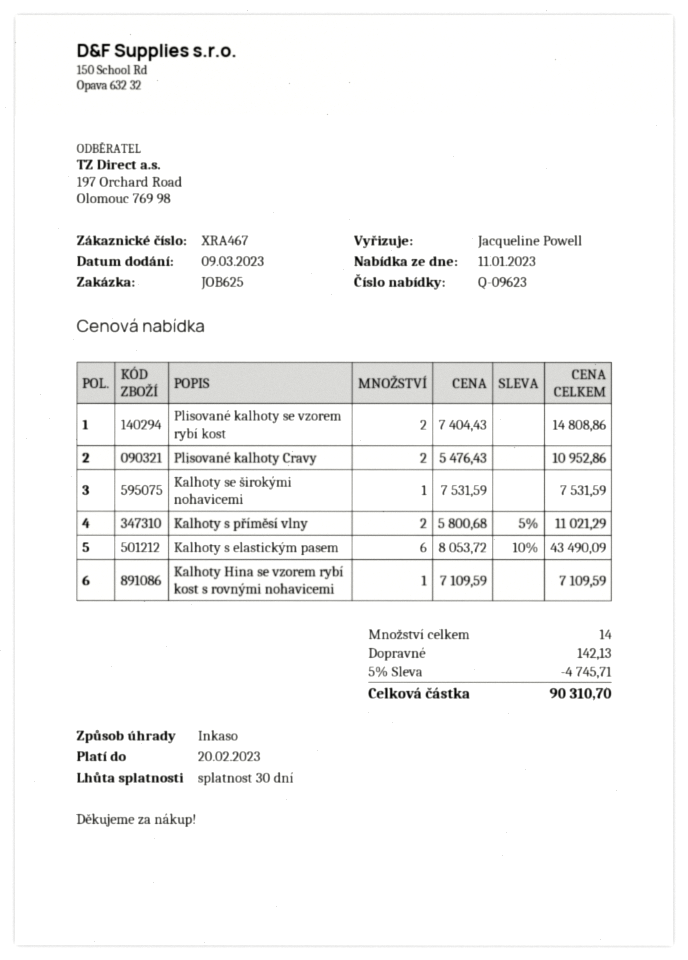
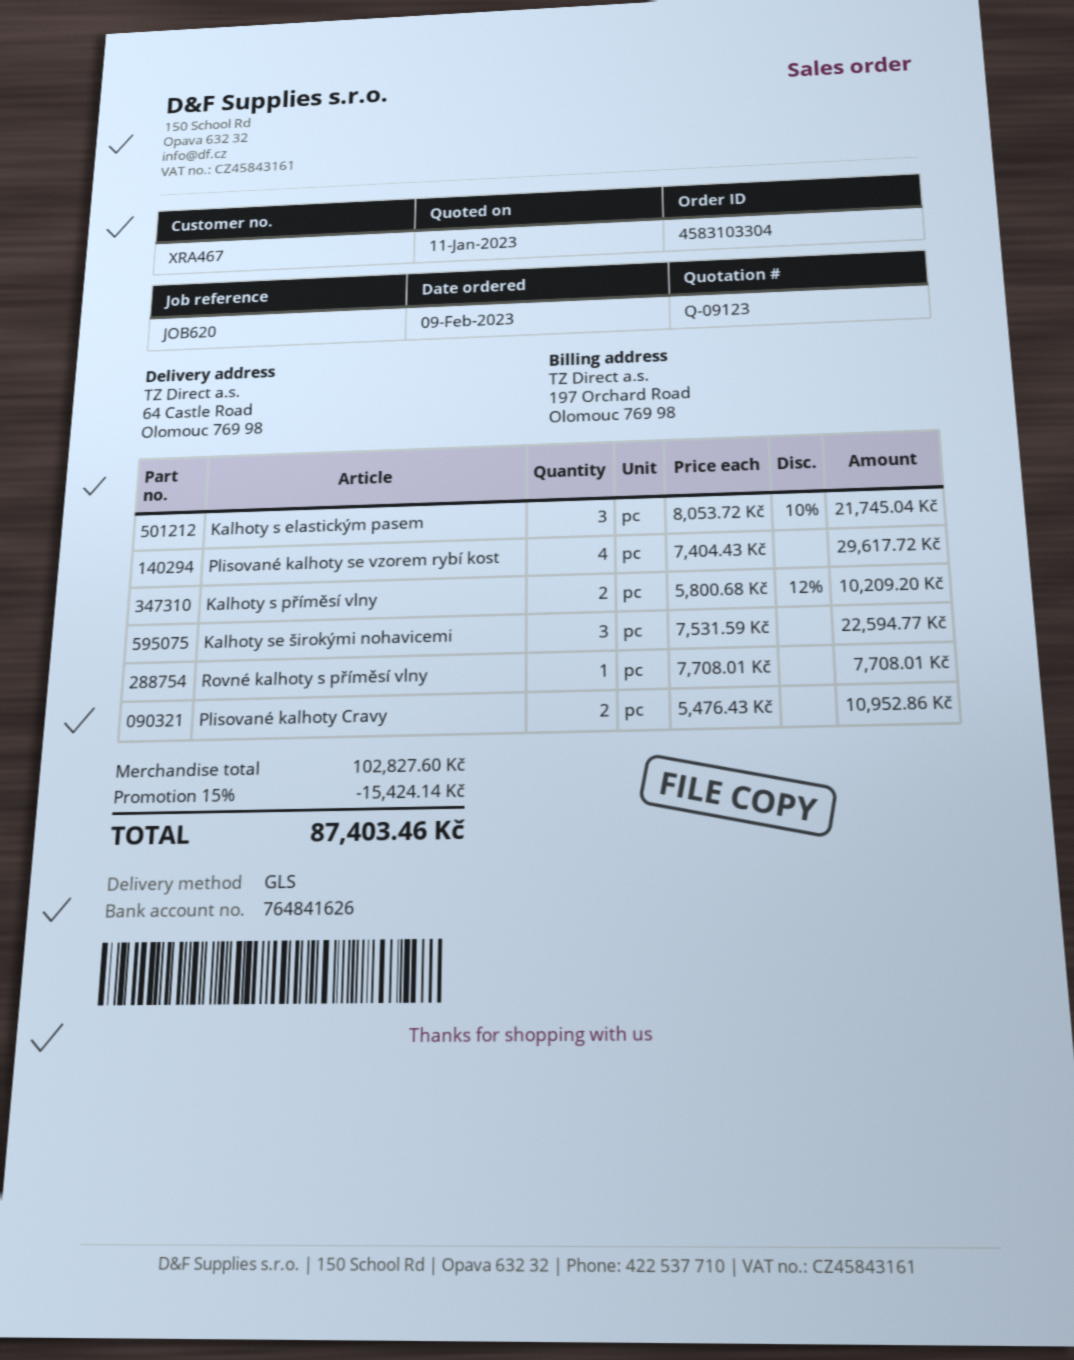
quote number: Q-09623 -> Q-09123
reference: JOB625 -> JOB620
Plisované kalhoty se vzorem rybí kost: 2 x 7404.43 = 14808.86 -> 4 x 7404.43 = 29617.72
Kalhoty se širokými nohavicemi: 1 x 7531.59 = 7531.59 -> 3 x 7531.59 = 22594.77
Kalhoty s příměsí vlny: 2 x 5800.68 - 5% = 11021.29 -> 2 x 5800.68 - 12% = 10209.20
Kalhoty s elastickým pasem: 6 x 8053.72 - 10% = 43490.09 -> 3 x 8053.72 - 10% = 21745.04
Kalhoty Hina se vzorem rybí kost s rovnými nohavicemi: 1 x 7109.59 = 7109.59 -> none
Rovné kalhoty s příměsí vlny: none -> 1 x 7708.01 = 7708.01
discount: 5% = 4745.71 -> 15% = 15424.14
shipping: 142.13 -> none
total: 90310.70 -> 87403.46

